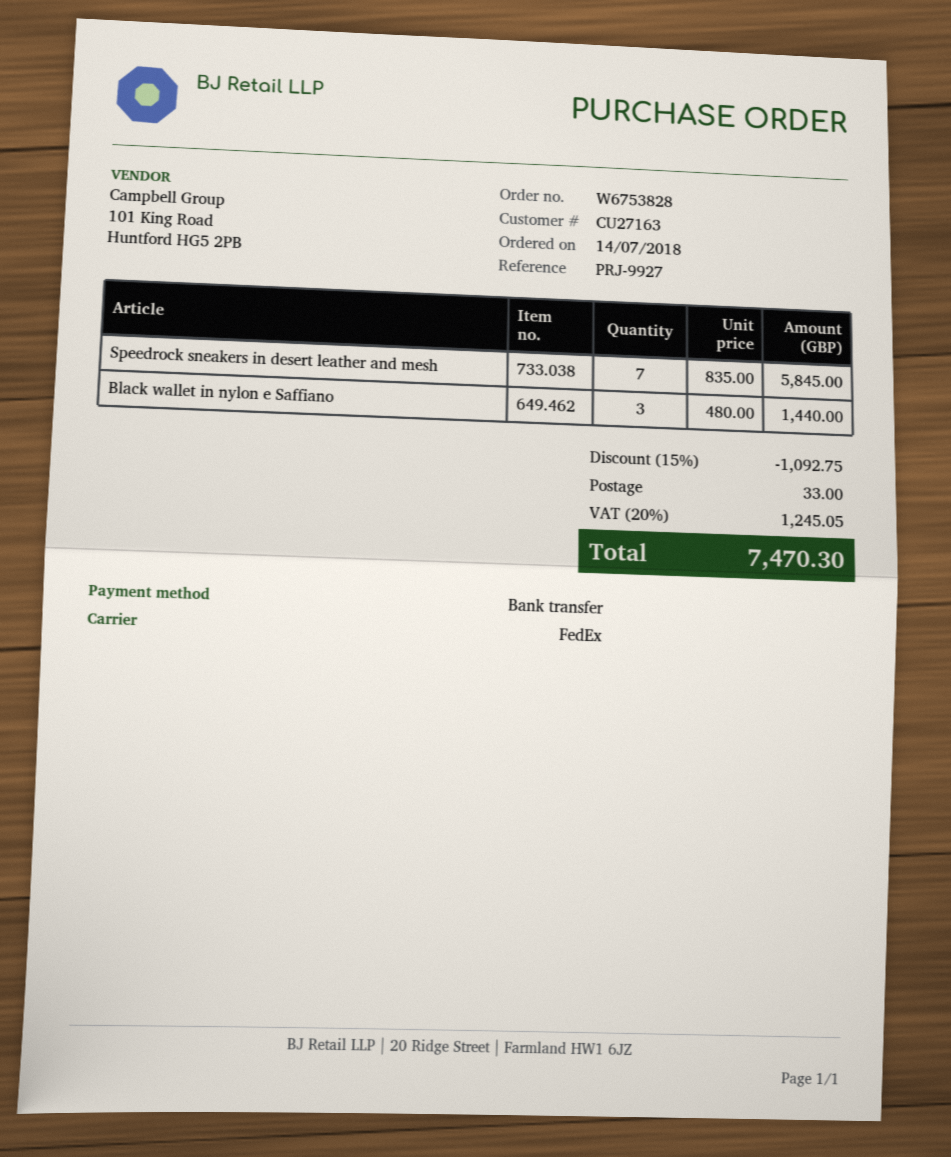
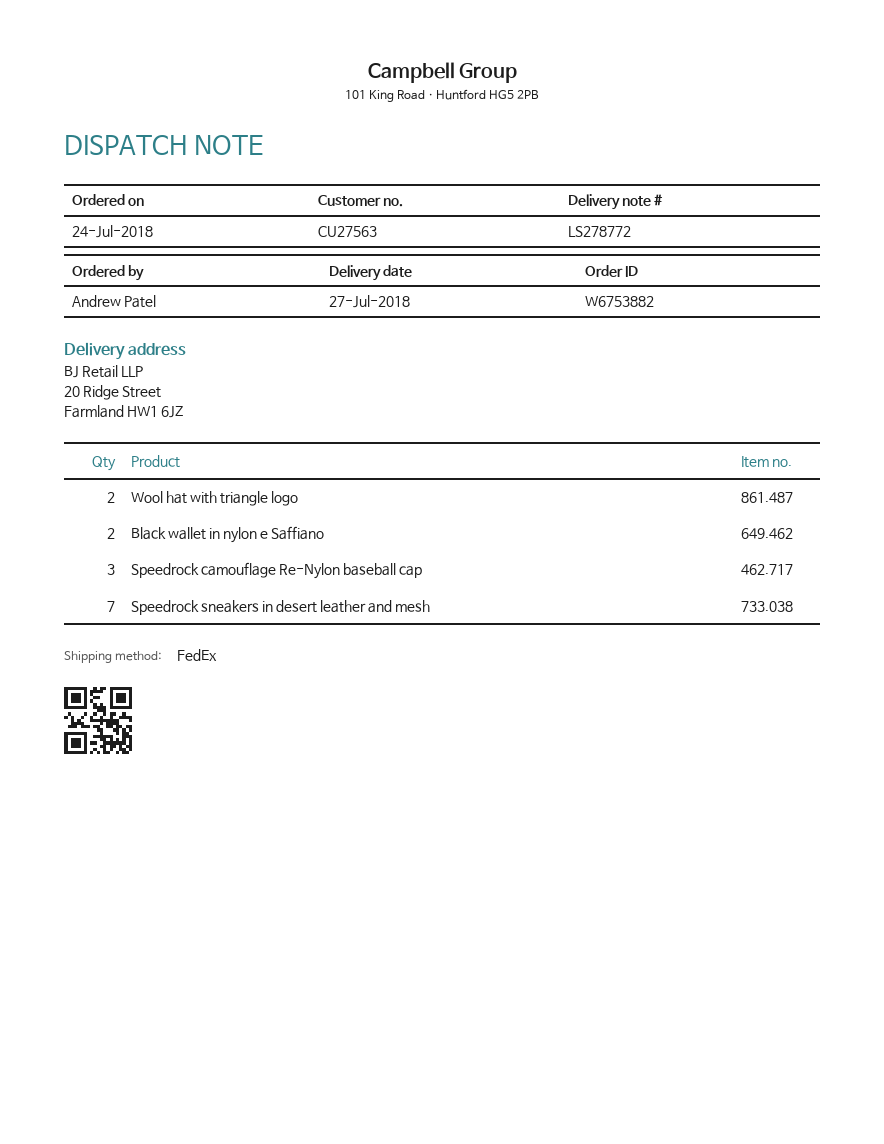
order number: W6753828 -> W6753882
order date: 2018-07-14 -> 2018-07-24
customer number: CU27163 -> CU27563
Black wallet in nylon e Saffiano: 3 -> 2
Wool hat with triangle logo: none -> 2
Speedrock camouflage Re-Nylon baseball cap: none -> 3

